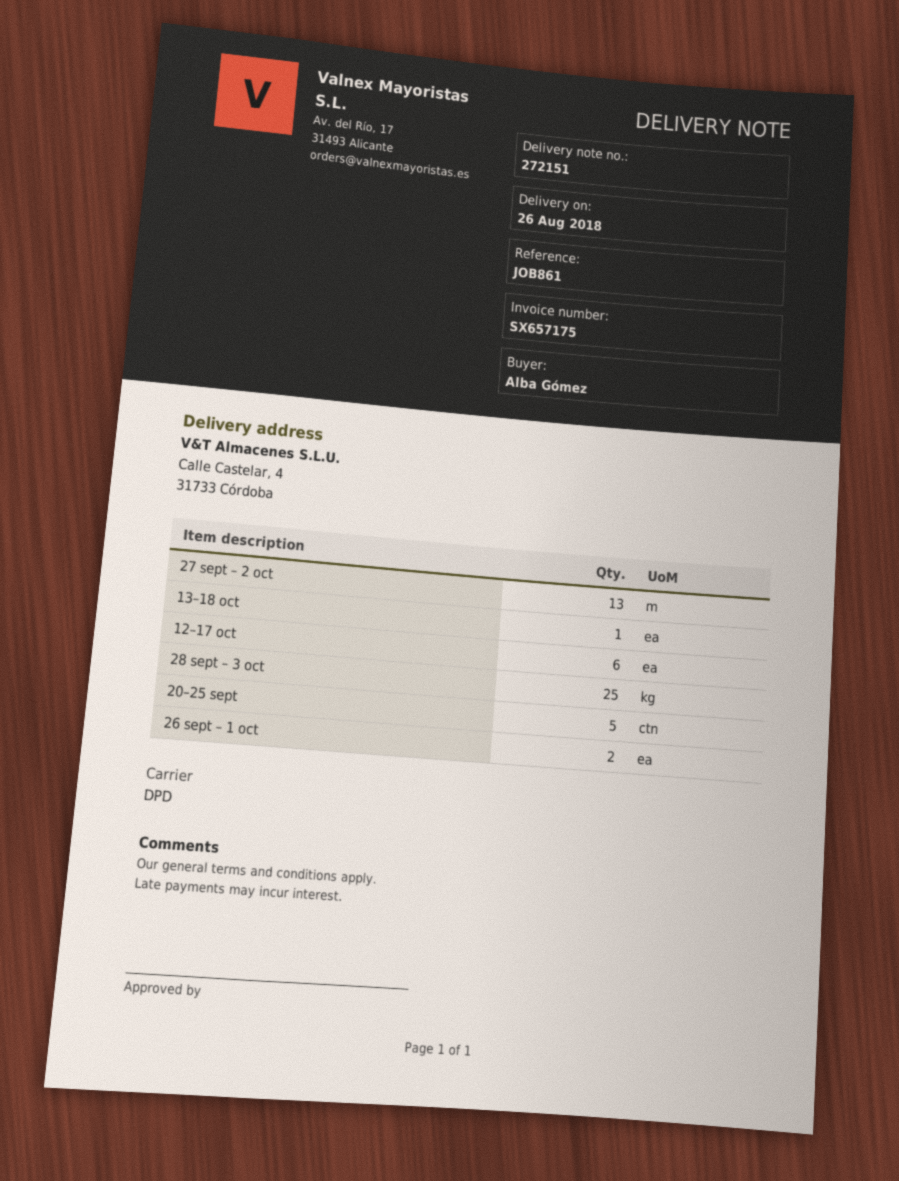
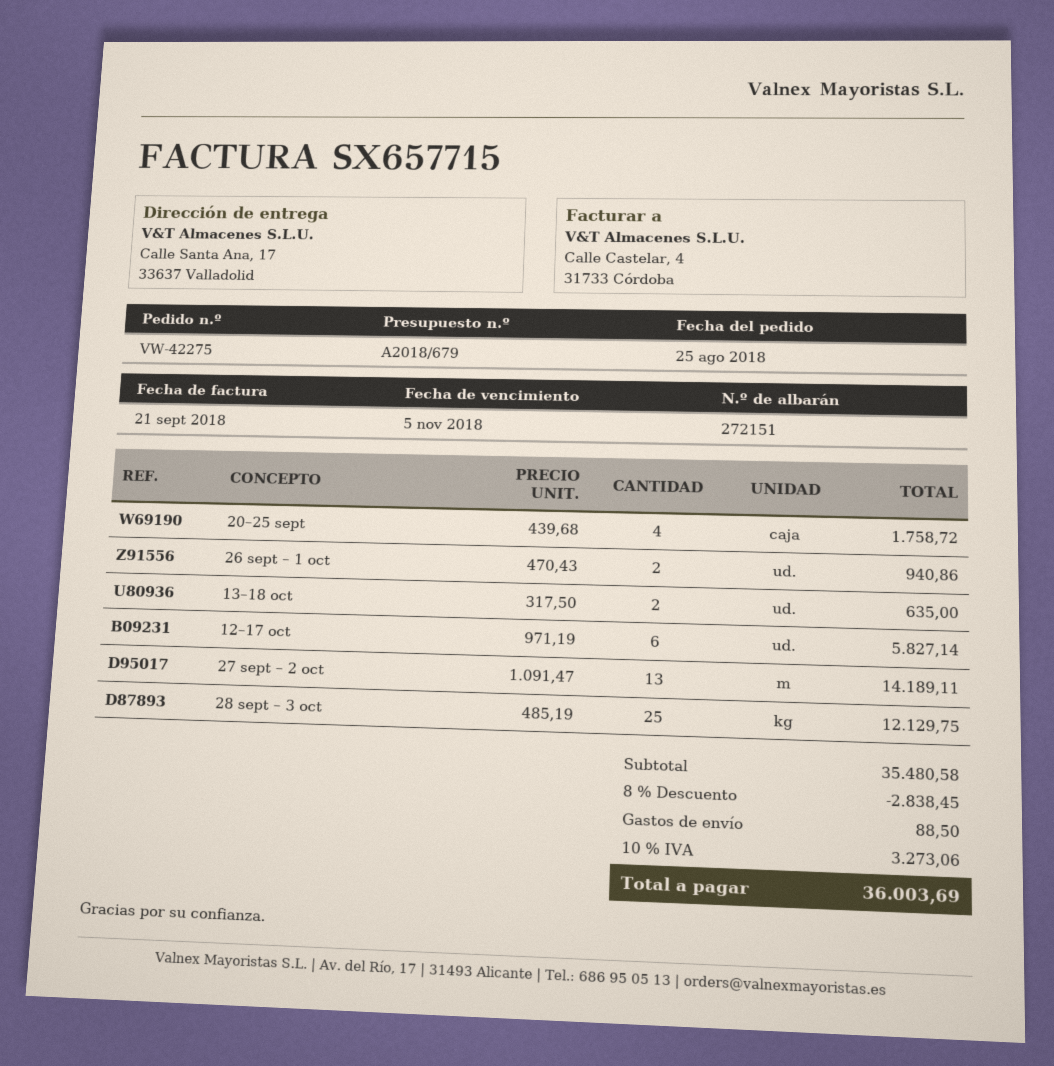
invoice number: SX657175 -> SX657715
ship to: Calle Castelar, 4, 31733 Córdoba -> Calle Santa Ana, 17, 33637 Valladolid
13–18 oct: 1 -> 2
20–25 sept: 5 -> 4

